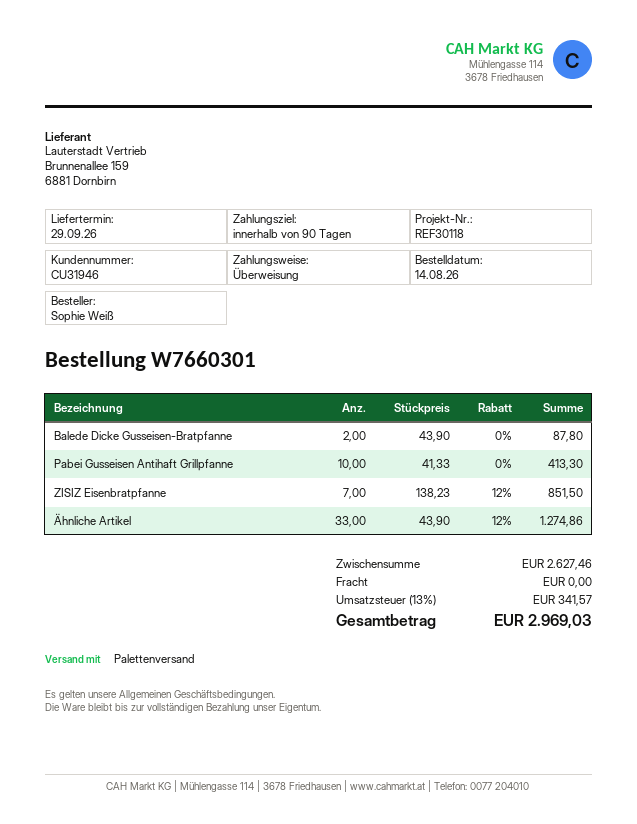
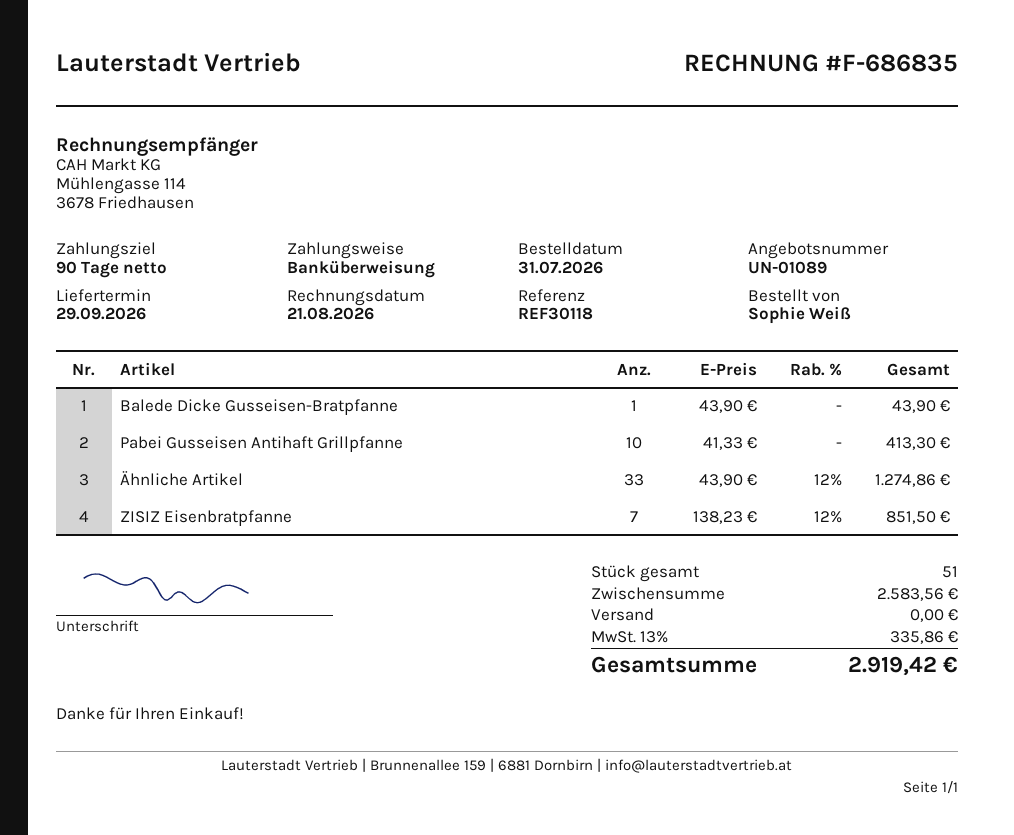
order date: 2026-08-14 -> 2026-07-31
Balede Dicke Gusseisen-Bratpfanne: 2 x 43.90 = 87.80 -> 1 x 43.90 = 43.90
subtotal: 2627.46 -> 2583.56
tax: 13% = 341.57 -> 13% = 335.86
total: 2969.03 -> 2919.42

